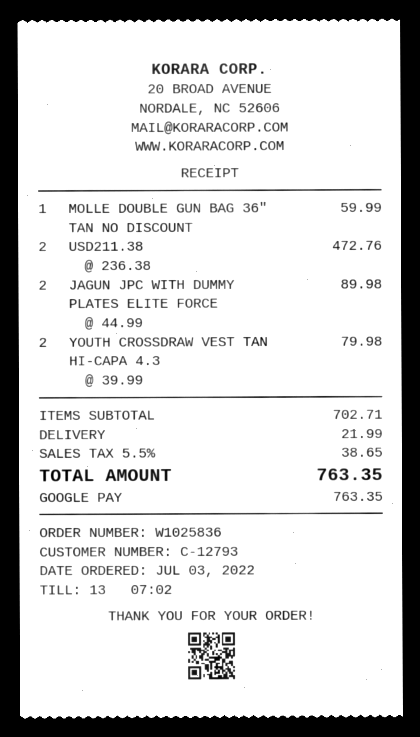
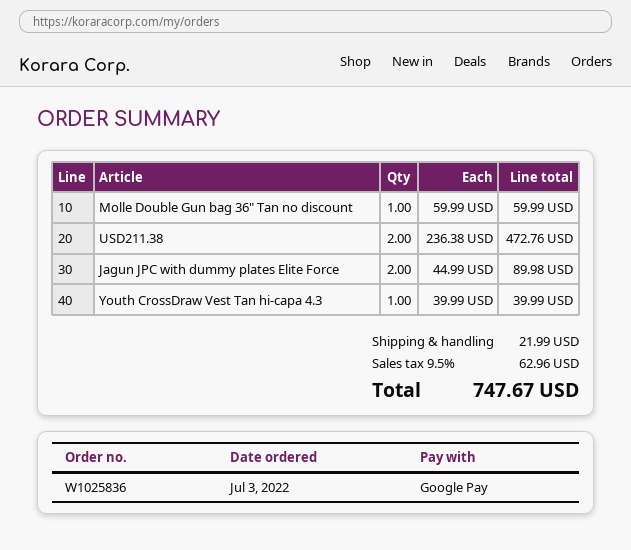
YOUTH CROSSDRAW VEST TAN HI-CAPA 4.3: 2 x 39.99 = 79.98 -> 1 x 39.99 = 39.99
tax: 5.5% = 38.65 -> 9.5% = 62.96
total: 763.35 -> 747.67

